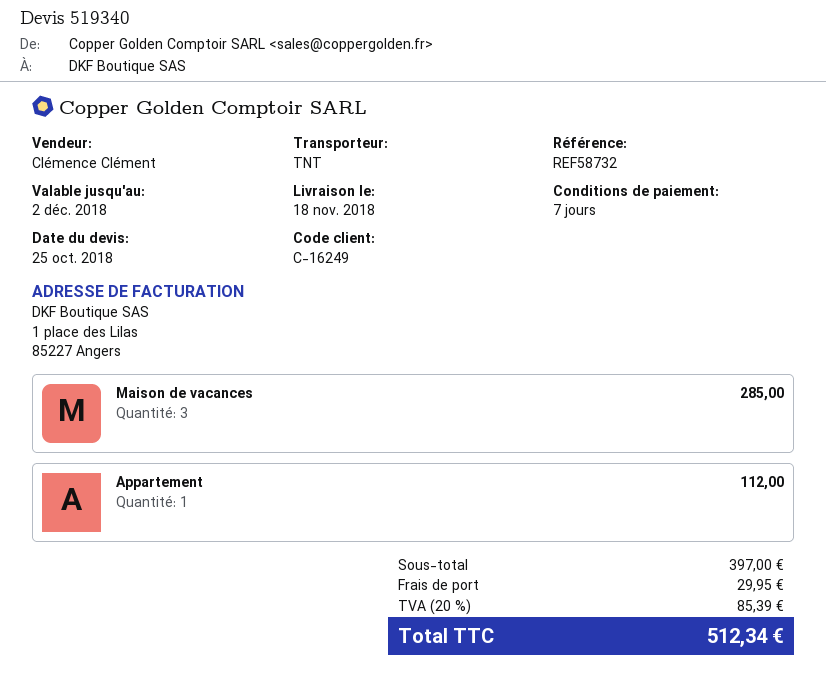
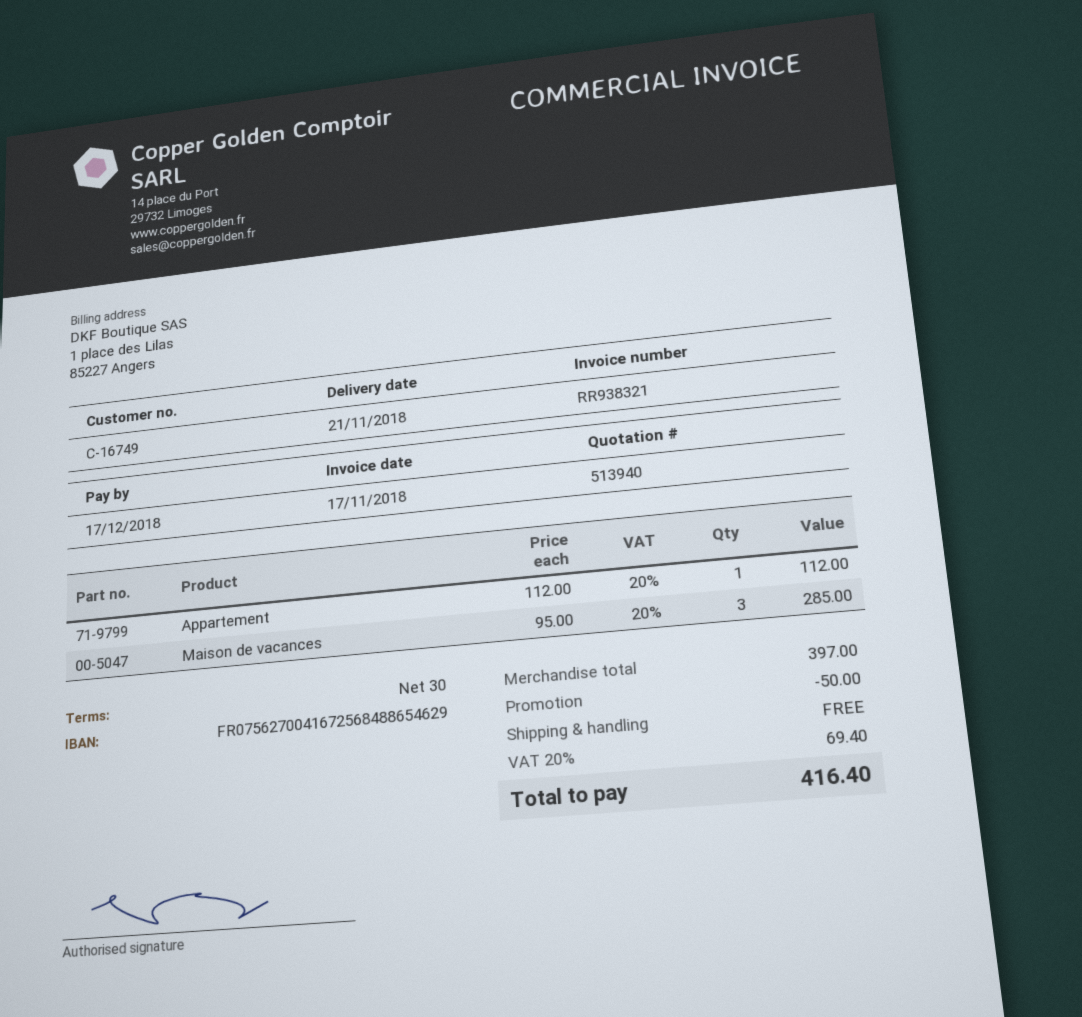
quote number: 519340 -> 513940
delivery date: 2018-11-18 -> 2018-11-21
payment terms: 7 days -> 30 days
customer number: C-16249 -> C-16749
discount: none -> 50.00
shipping: 29.95 -> 0.00
tax: 20% = 85.39 -> 20% = 69.40
total: 512.34 -> 416.40

